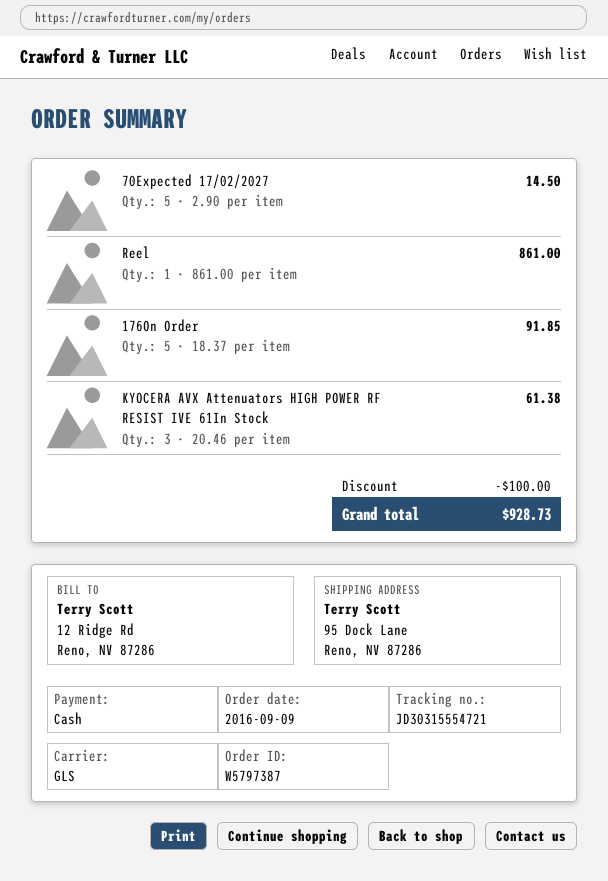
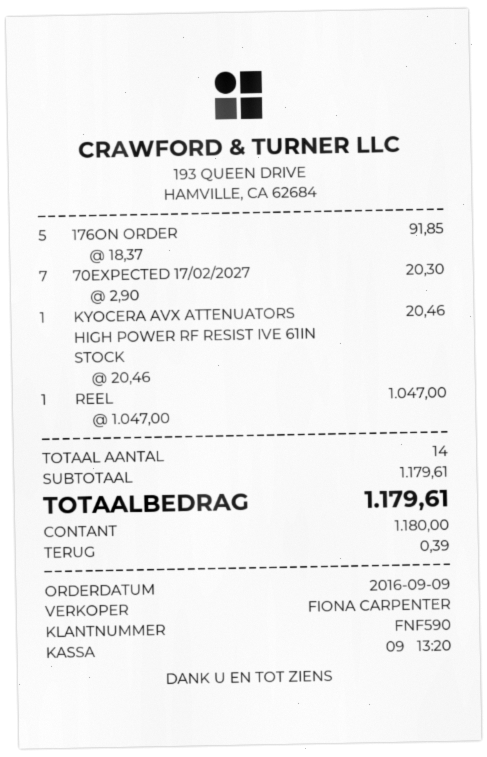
70Expected 17/02/2027: 5 x 2.90 = 14.50 -> 7 x 2.90 = 20.30
Reel: 1 x 861.00 = 861.00 -> 1 x 1047.00 = 1047.00
KYOCERA AVX Attenuators HIGH POWER RF RESIST IVE 61In Stock: 3 x 20.46 = 61.38 -> 1 x 20.46 = 20.46
discount: 100.00 -> none
total: 928.73 -> 1179.61

